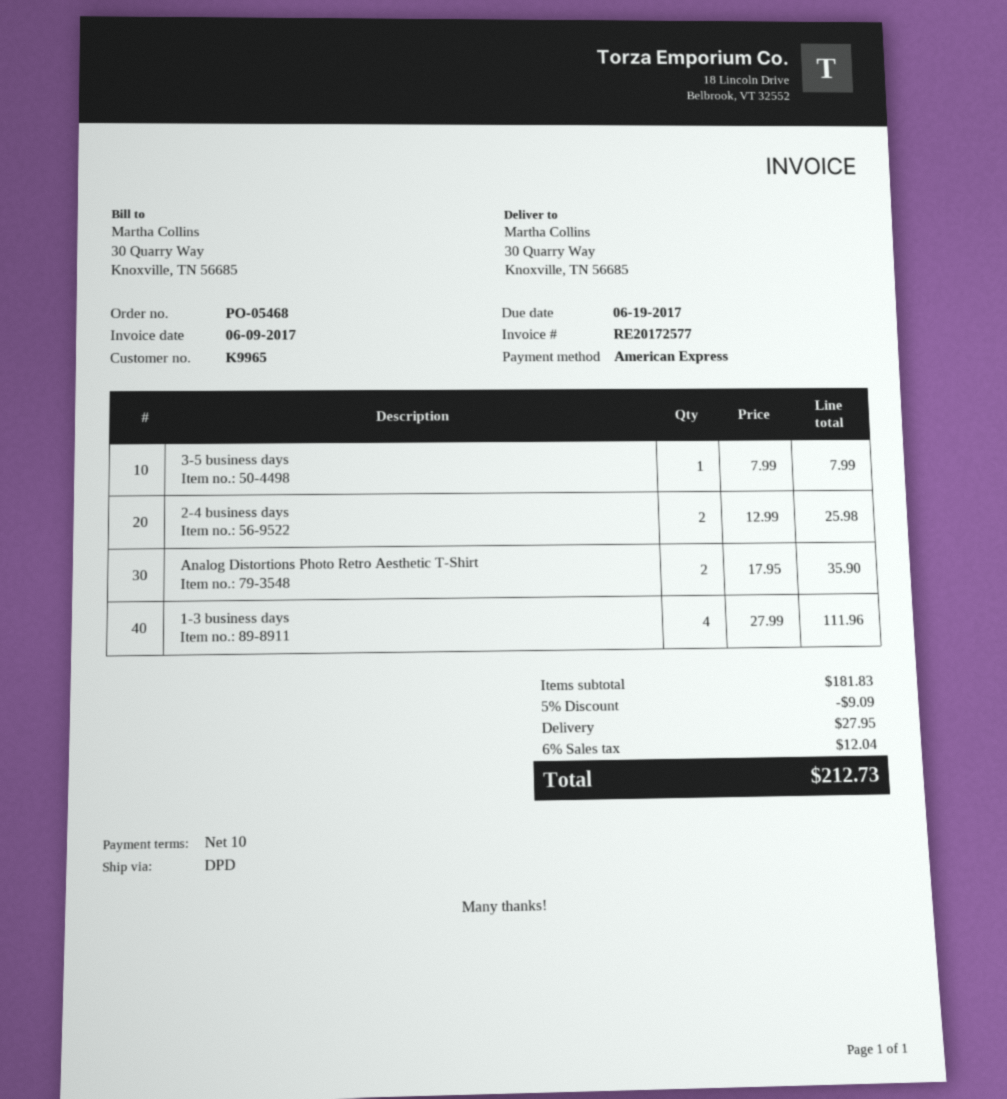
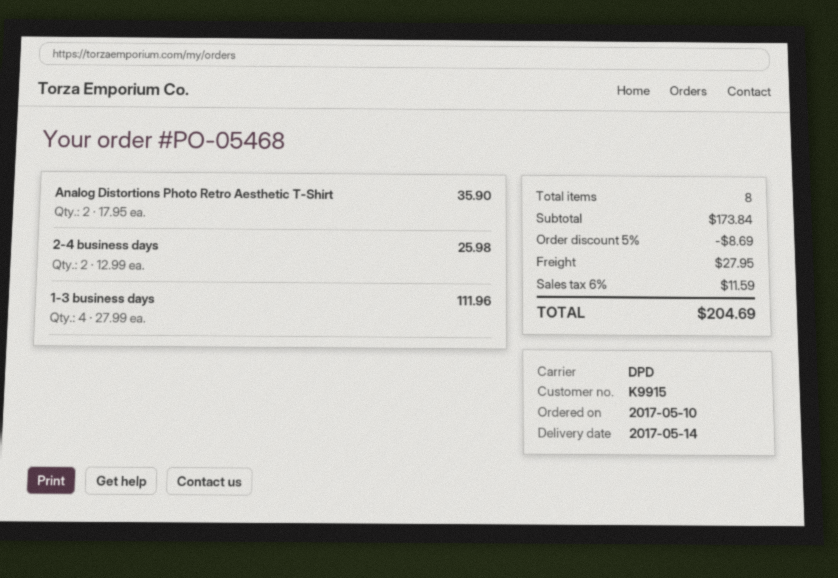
customer number: K9965 -> K9915
3-5 business days: 1 x 7.99 = 7.99 -> none
subtotal: 181.83 -> 173.84
discount: 5% = 9.09 -> 5% = 8.69
tax: 6% = 12.04 -> 6% = 11.59
total: 212.73 -> 204.69

